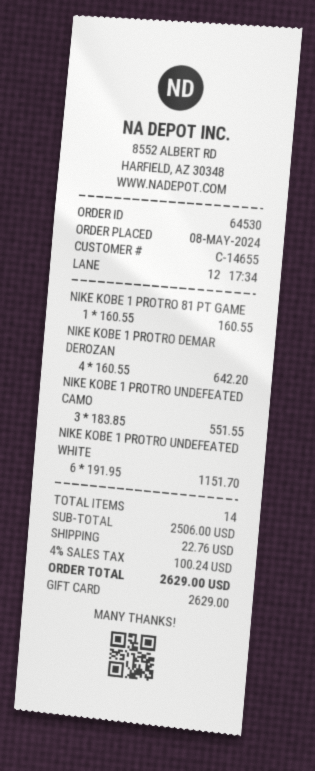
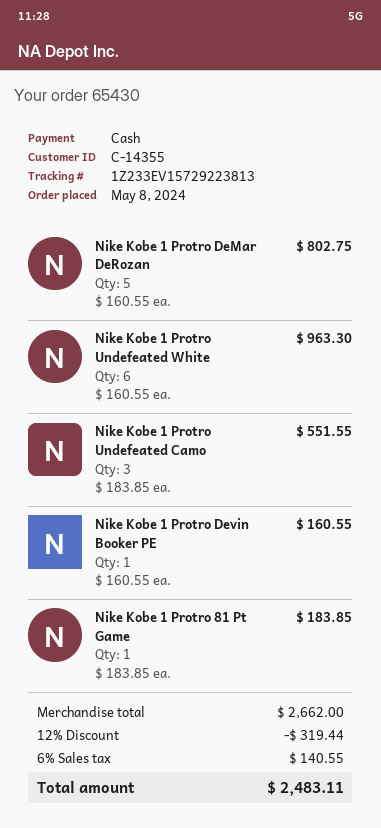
order number: 64530 -> 65430
customer number: C-14655 -> C-14355
payment method: gift card -> cash
NIKE KOBE 1 PROTRO 81 PT GAME: 1 x 160.55 = 160.55 -> 1 x 183.85 = 183.85
NIKE KOBE 1 PROTRO DEMAR DEROZAN: 4 x 160.55 = 642.20 -> 5 x 160.55 = 802.75
NIKE KOBE 1 PROTRO UNDEFEATED WHITE: 6 x 191.95 = 1151.70 -> 6 x 160.55 = 963.30
Nike Kobe 1 Protro Devin Booker PE: none -> 1 x 160.55 = 160.55
subtotal: 2506.00 -> 2662.00
discount: none -> 12% = 319.44
shipping: 22.76 -> none
tax: 4% = 100.24 -> 6% = 140.55
total: 2629.00 -> 2483.11

